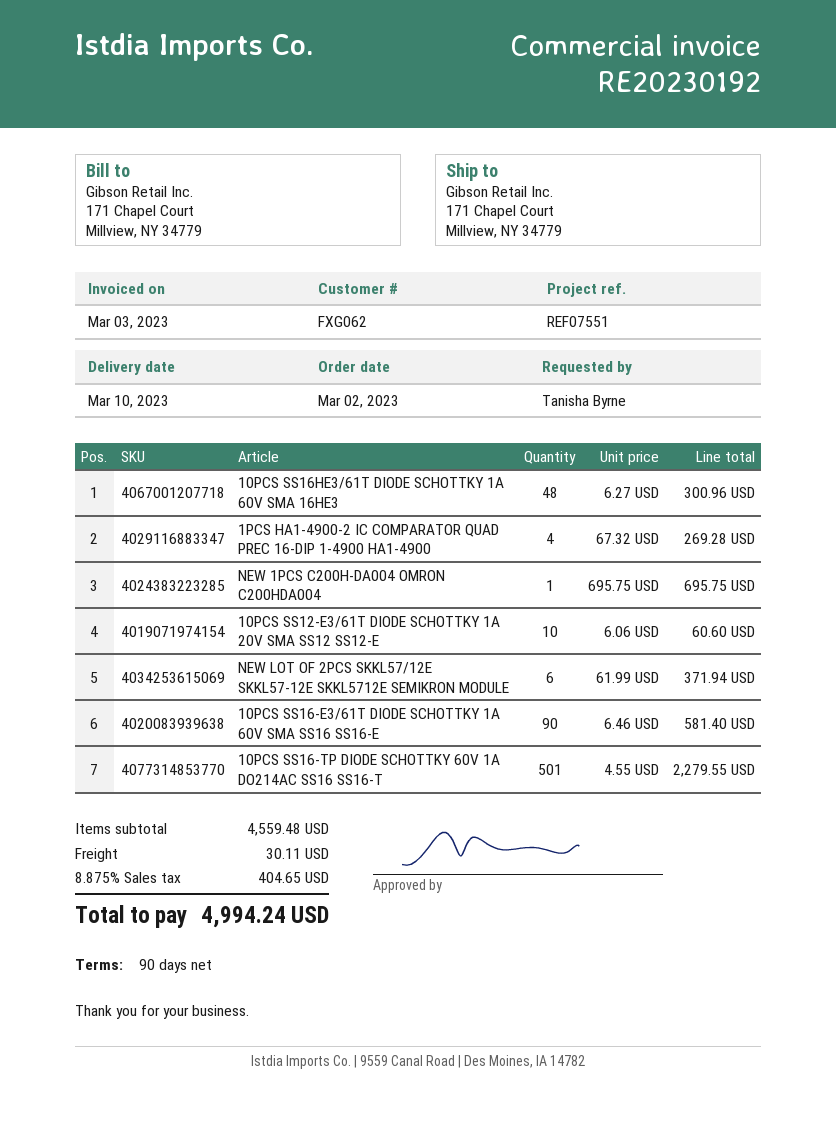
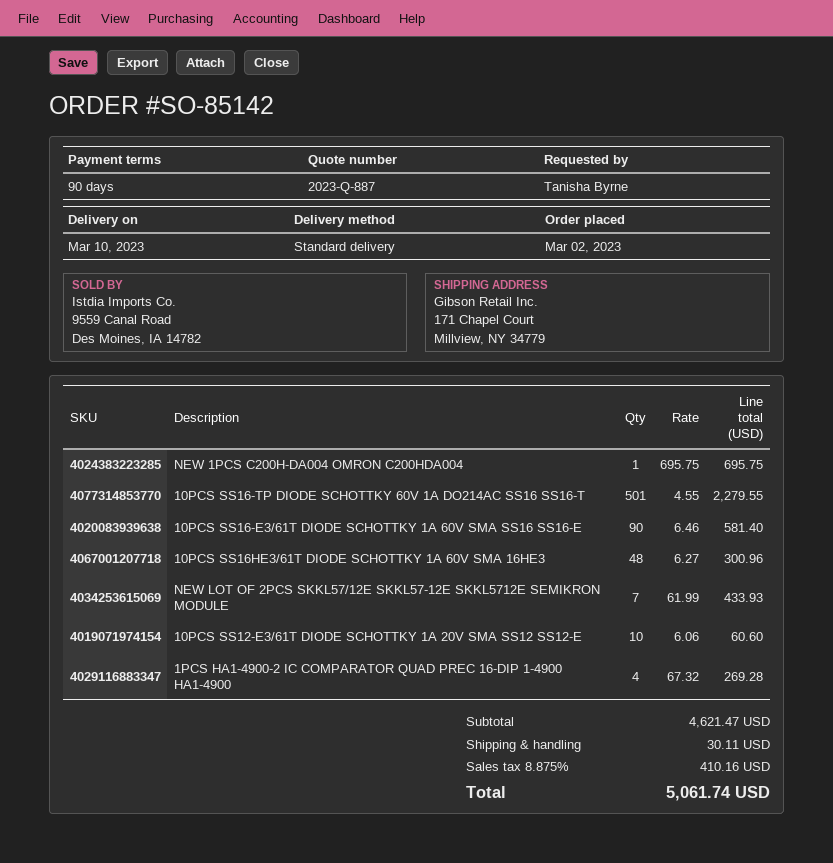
NEW LOT OF 2PCS SKKL57/12E SKKL57-12E SKKL5712E SEMIKRON MODULE: 6 x 61.99 = 371.94 -> 7 x 61.99 = 433.93
subtotal: 4559.48 -> 4621.47
tax: 8.875% = 404.65 -> 8.875% = 410.16
total: 4994.24 -> 5061.74

